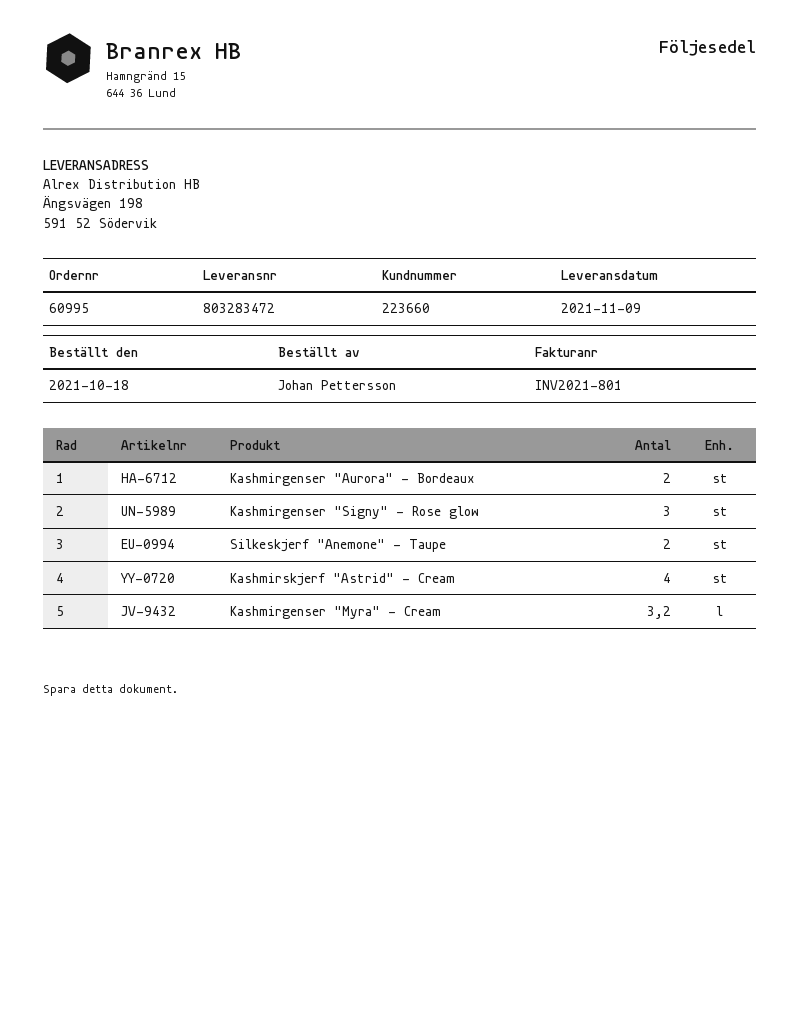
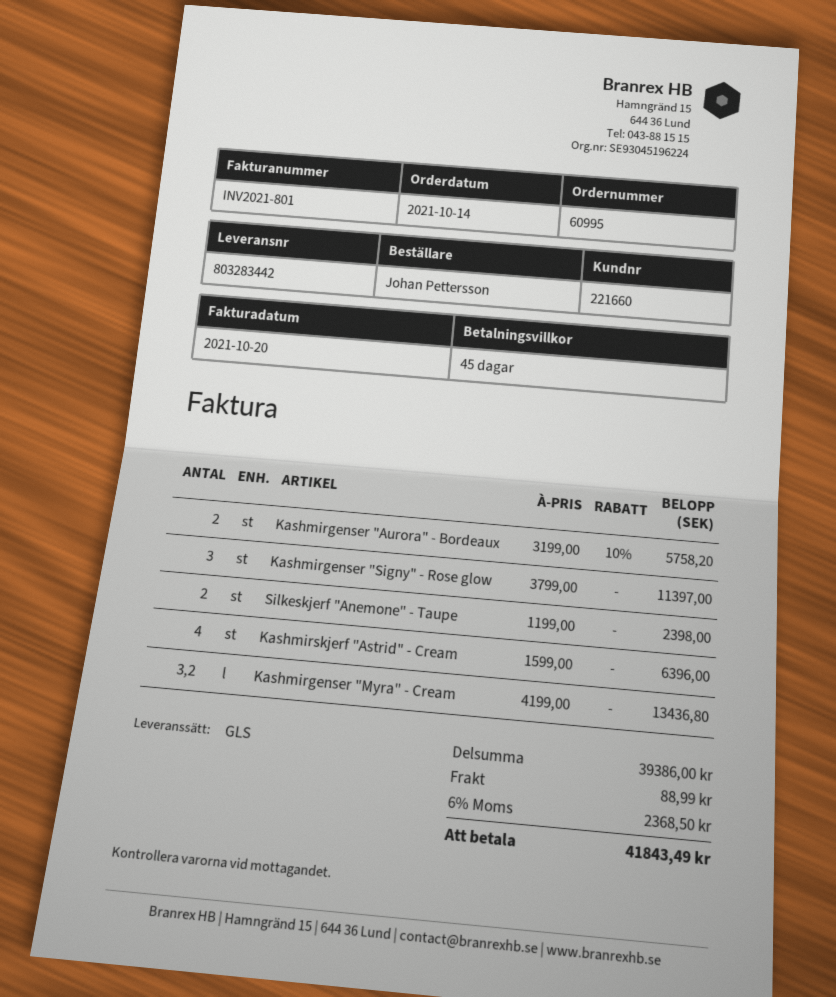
order date: 2021-10-18 -> 2021-10-14
delivery note number: 803283472 -> 803283442
customer number: 223660 -> 221660

